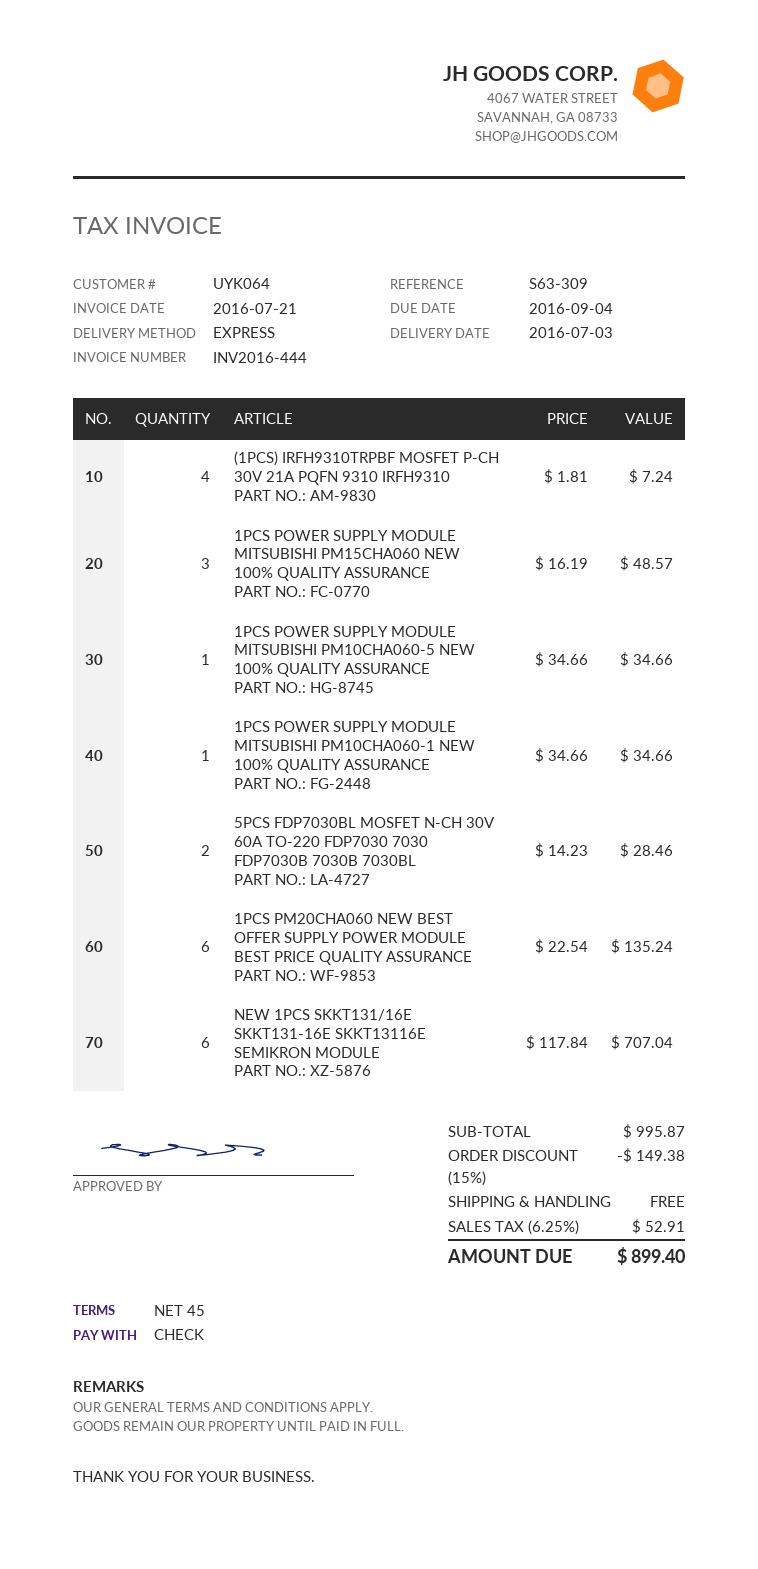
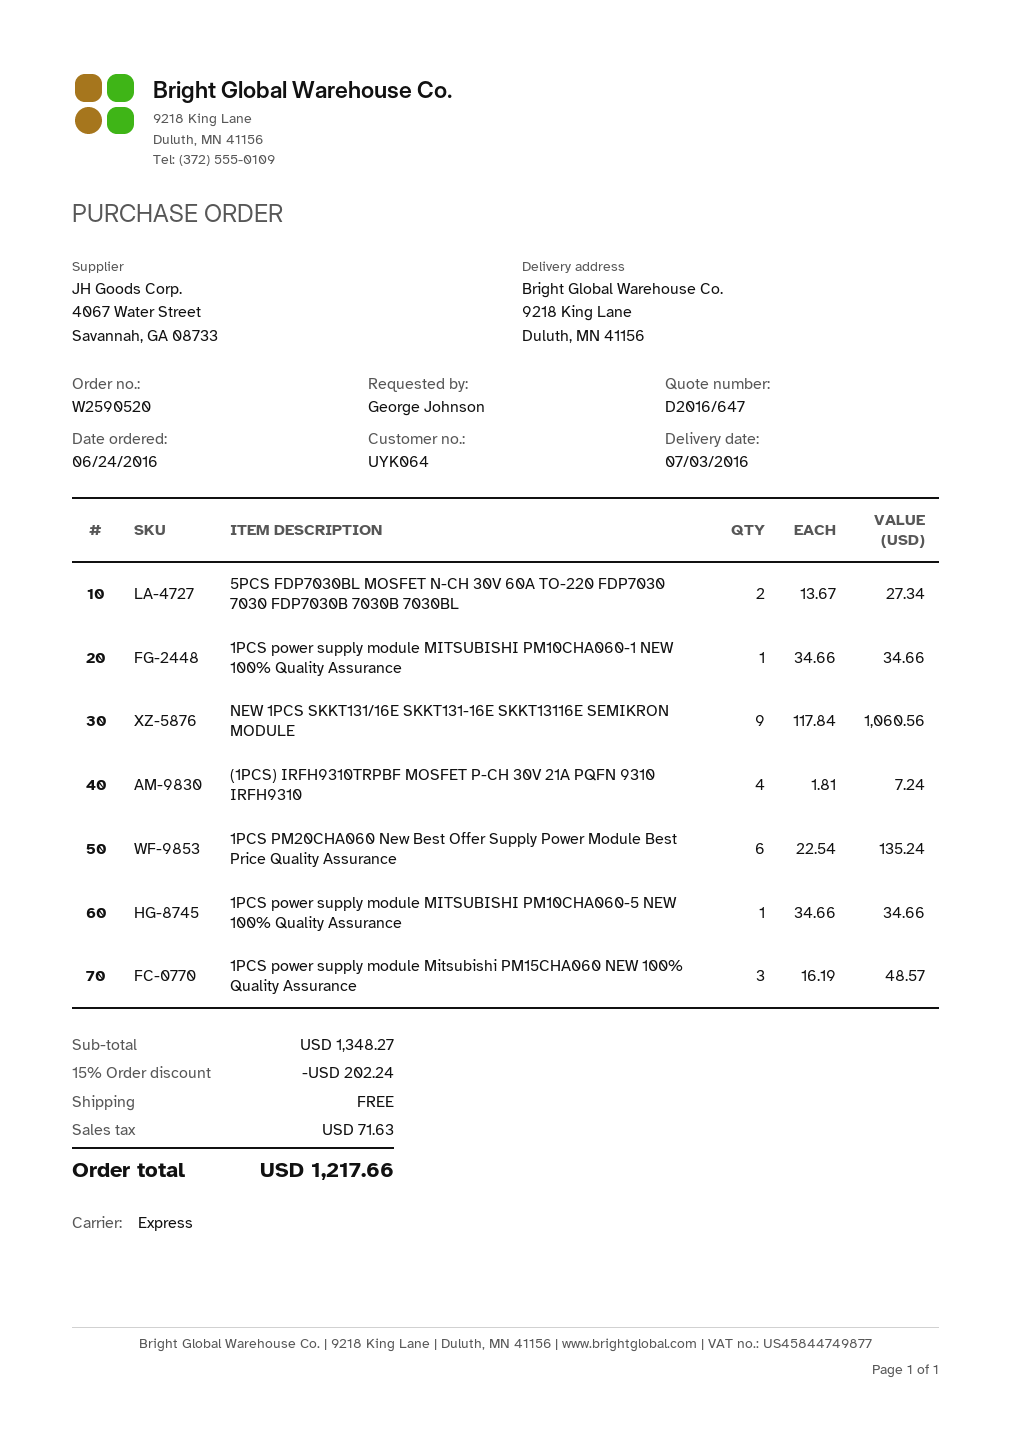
5PCS FDP7030BL MOSFET N-CH 30V 60A TO-220 FDP7030 7030 FDP7030B 7030B 7030BL: 2 x 14.23 = 28.46 -> 2 x 13.67 = 27.34
NEW 1PCS SKKT131/16E SKKT131-16E SKKT13116E SEMIKRON MODULE: 6 x 117.84 = 707.04 -> 9 x 117.84 = 1060.56
subtotal: 995.87 -> 1348.27
discount: 15% = 149.38 -> 15% = 202.24
tax: 52.91 -> 71.63
total: 899.40 -> 1217.66

